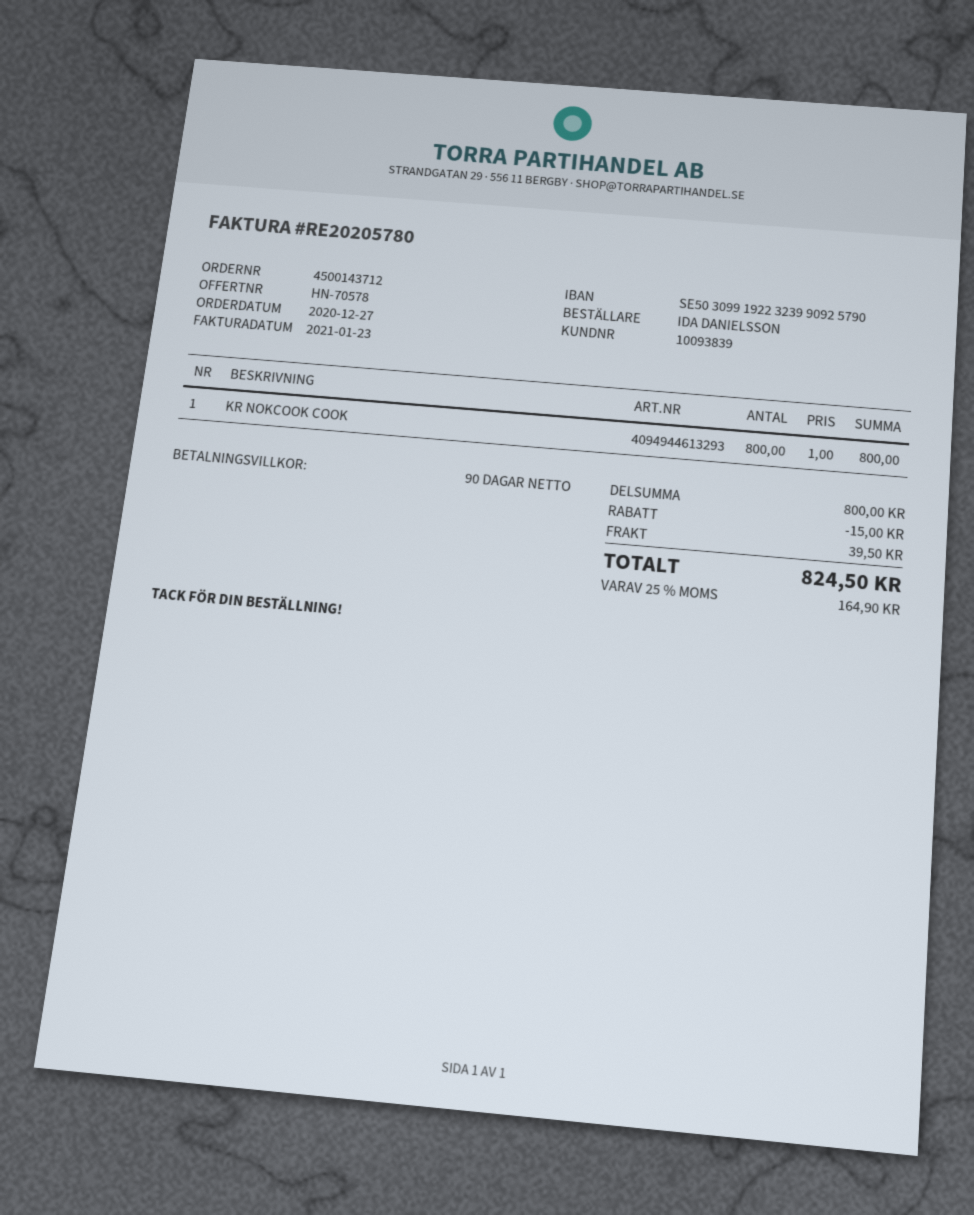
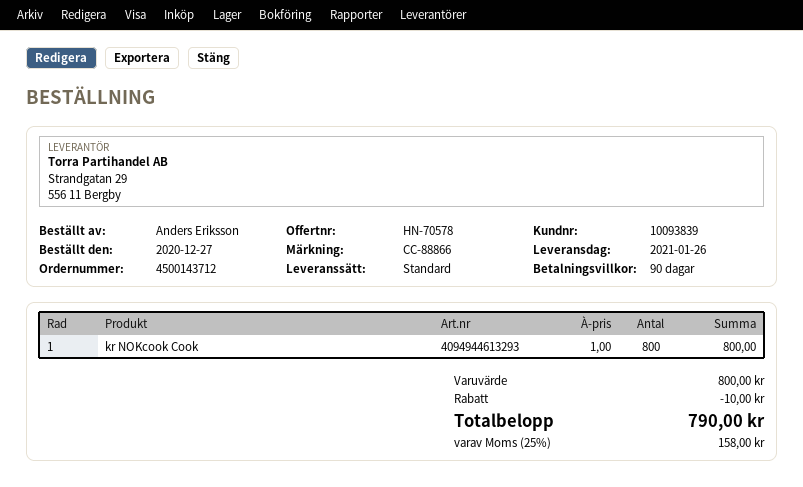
ordered by: IDA DANIELSSON -> Anders Eriksson
discount: 15.00 -> 10.00
shipping: 39.50 -> none
tax: 25% = 164.90 -> 25% = 158.00
total: 824.50 -> 790.00

